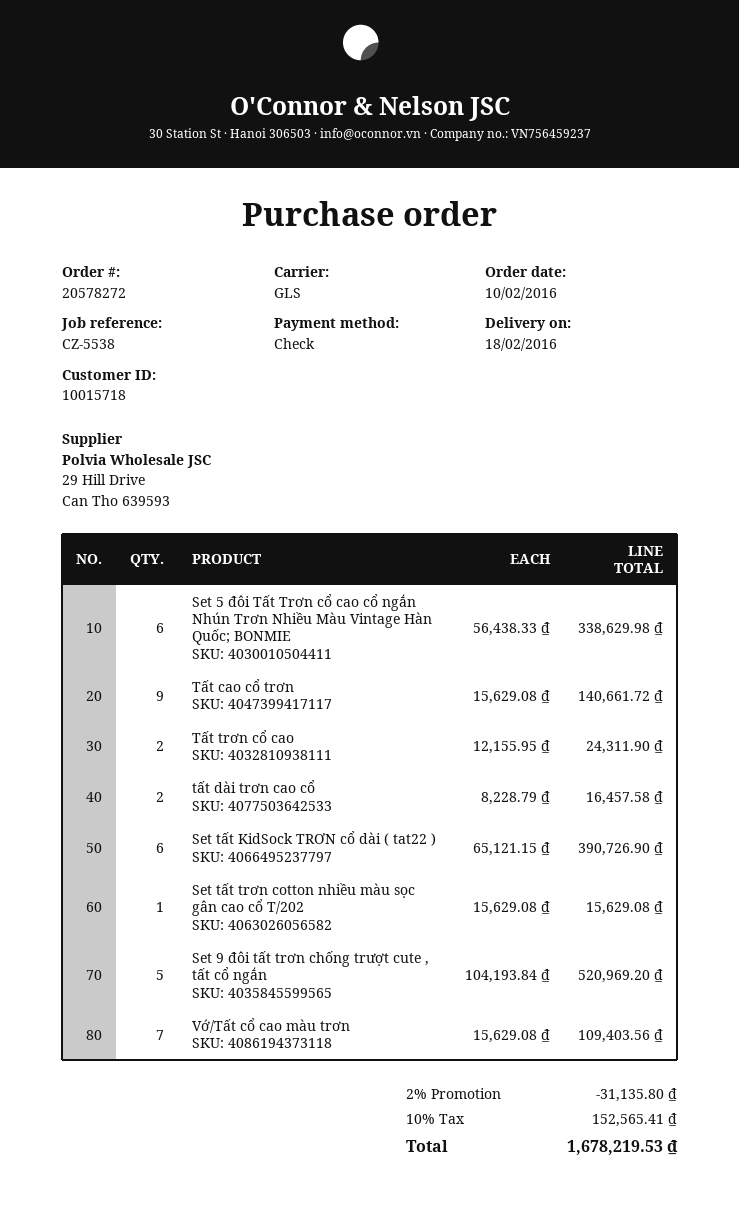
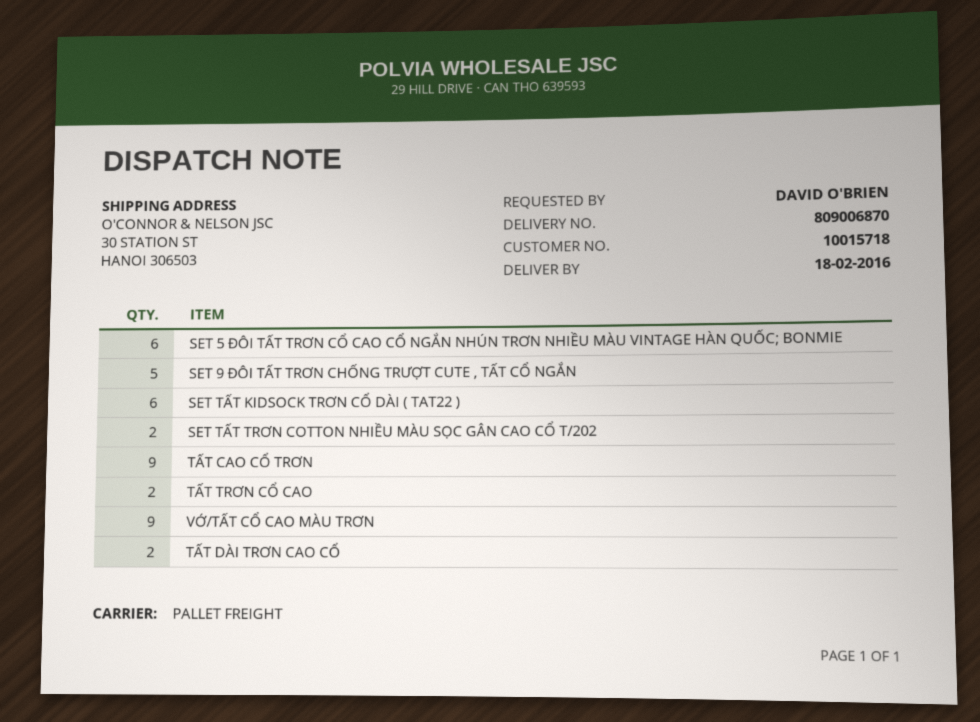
shipping method: GLS -> pallet freight
Set tất trơn cotton nhiều màu sọc gân cao cổ T/202: 1 -> 2
Vớ/Tất cổ cao màu trơn: 7 -> 9

